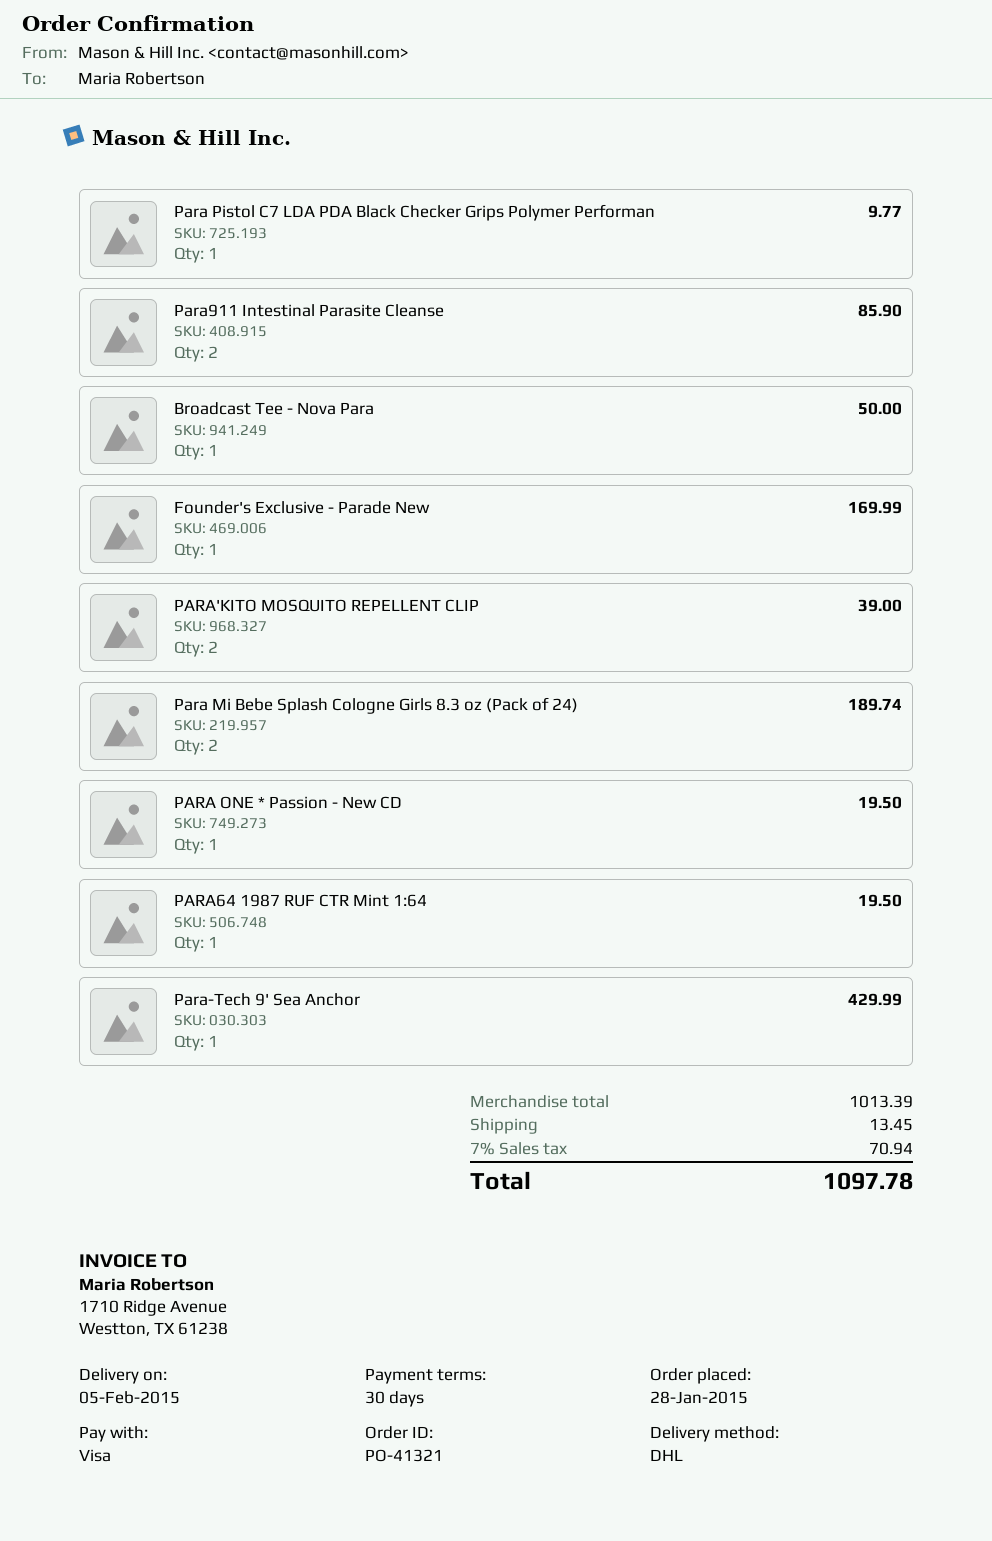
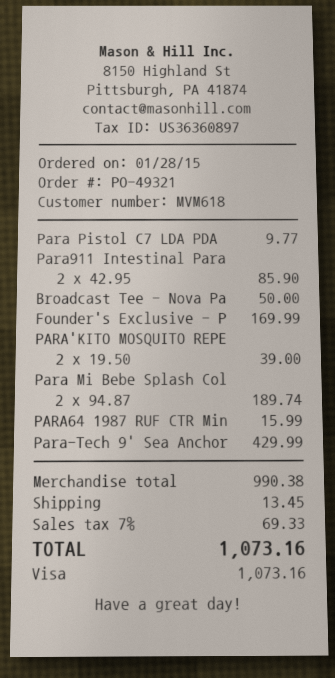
order number: PO-41321 -> PO-49321
PARA ONE * Passion - New CD: 1 for 19.50 -> none
PARA64 1987 RUF CTR Mint 1:64: 1 for 19.50 -> 1 for 15.99
subtotal: 1013.39 -> 990.38
tax: 7% = 70.94 -> 7% = 69.33
total: 1097.78 -> 1073.16

